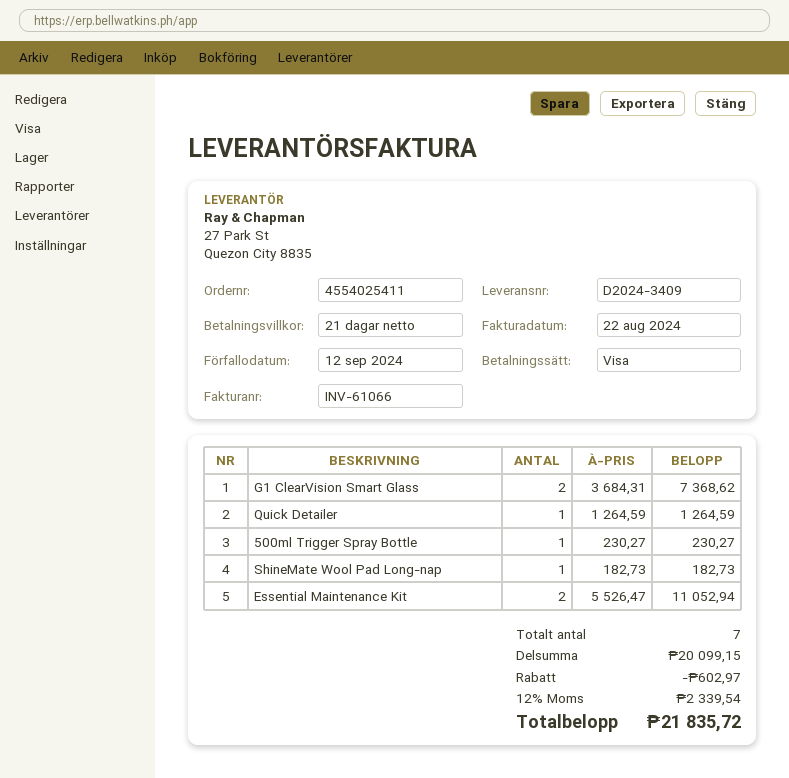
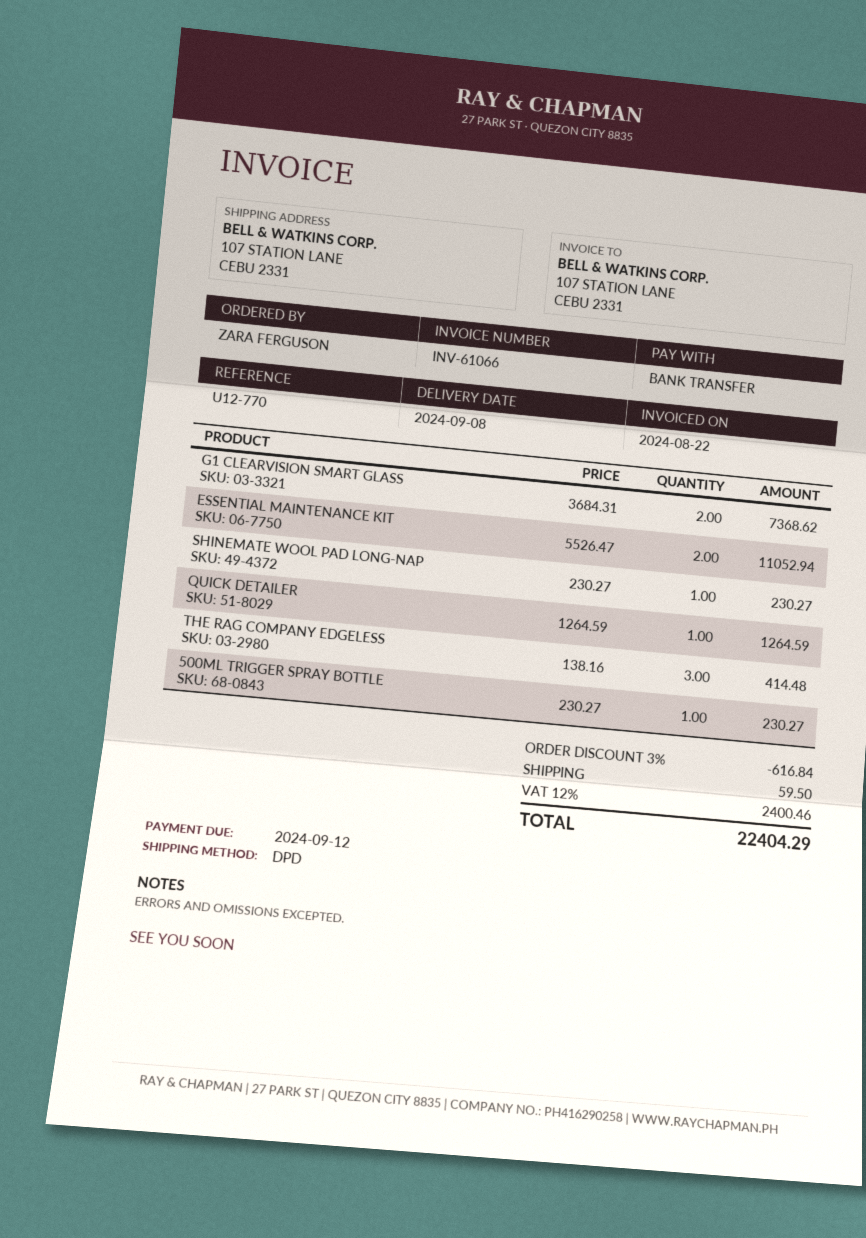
payment method: Visa -> bank transfer
ShineMate Wool Pad Long-nap: 1 x 182.73 = 182.73 -> 1 x 230.27 = 230.27
THE RAG COMPANY EDGELESS: none -> 3 x 138.16 = 414.48
discount: 602.97 -> 616.84
shipping: none -> 59.50
tax: 12% = 2339.54 -> 12% = 2400.46
total: 21835.72 -> 22404.29

